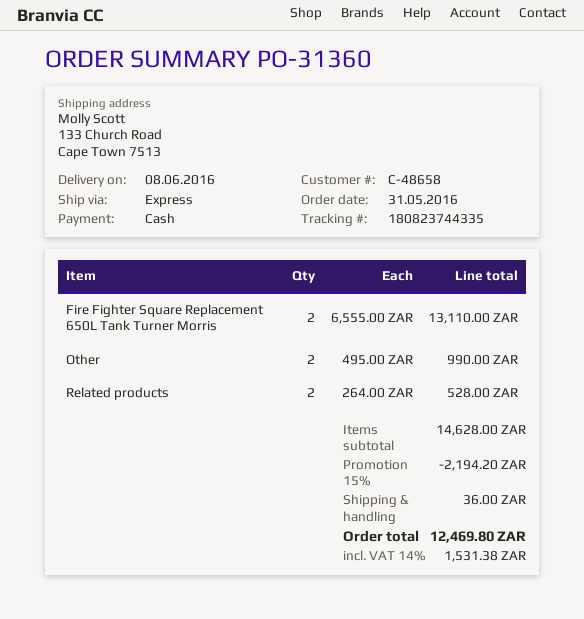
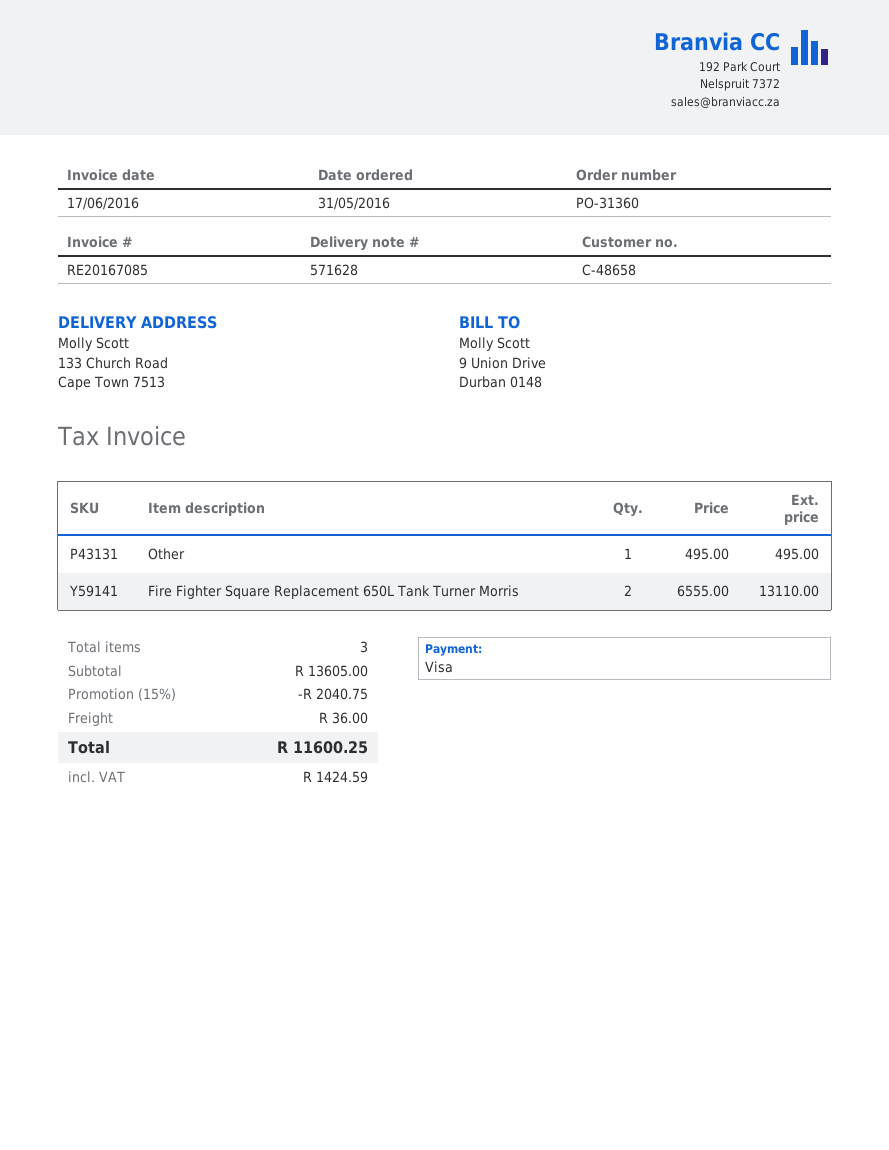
payment method: cash -> Visa
Other: 2 x 495.00 = 990.00 -> 1 x 495.00 = 495.00
Related products: 2 x 264.00 = 528.00 -> none
subtotal: 14628.00 -> 13605.00
discount: 15% = 2194.20 -> 15% = 2040.75
tax: 1531.38 -> 1424.59
total: 12469.80 -> 11600.25

